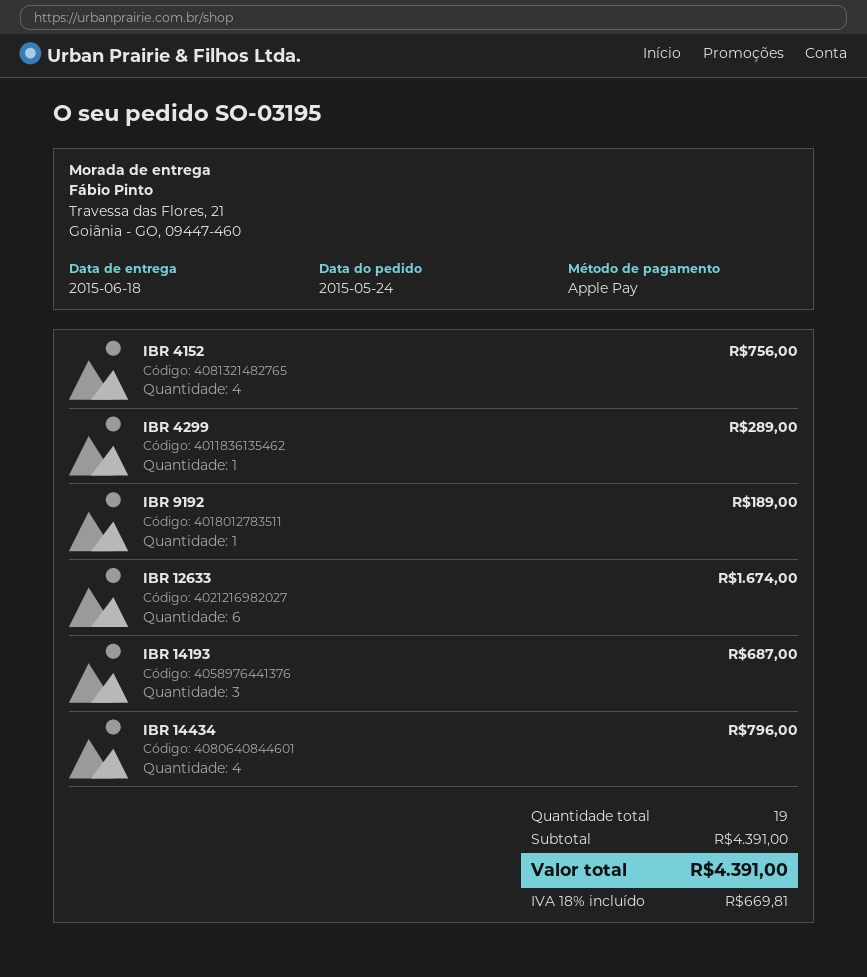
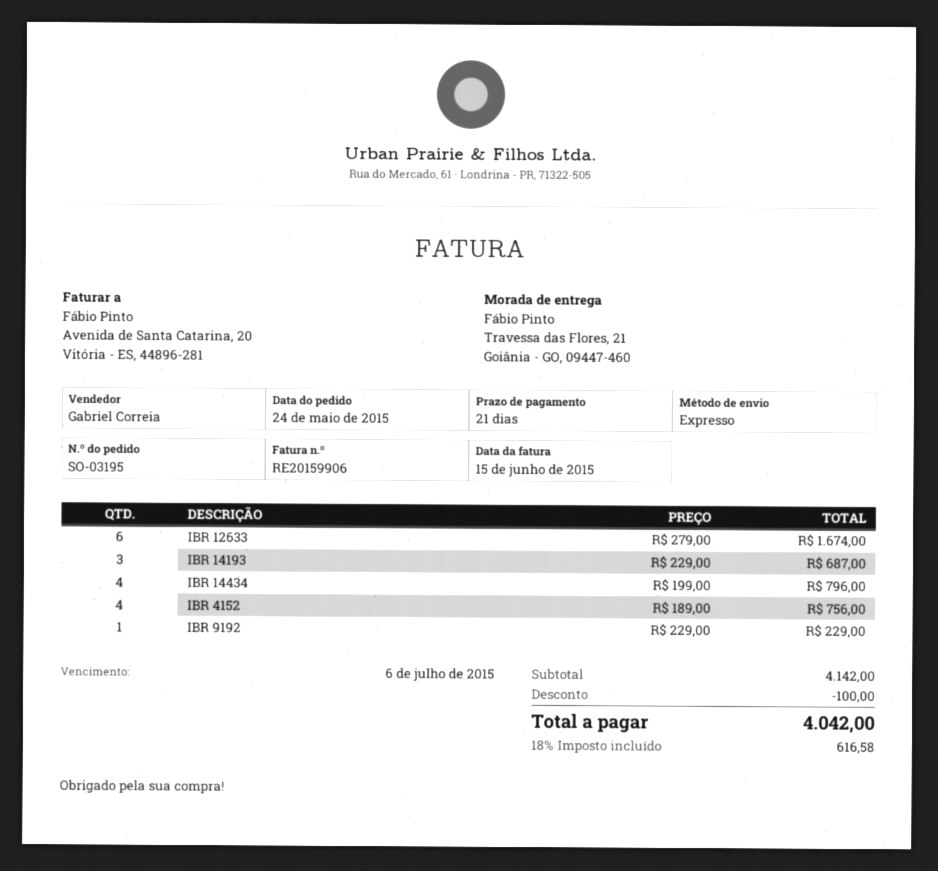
IBR 4299: 1 for 289.00 -> none
IBR 9192: 1 for 189.00 -> 1 for 229.00
subtotal: 4391.00 -> 4142.00
discount: none -> 100.00
tax: 18% = 669.81 -> 18% = 616.58
total: 4391.00 -> 4042.00

